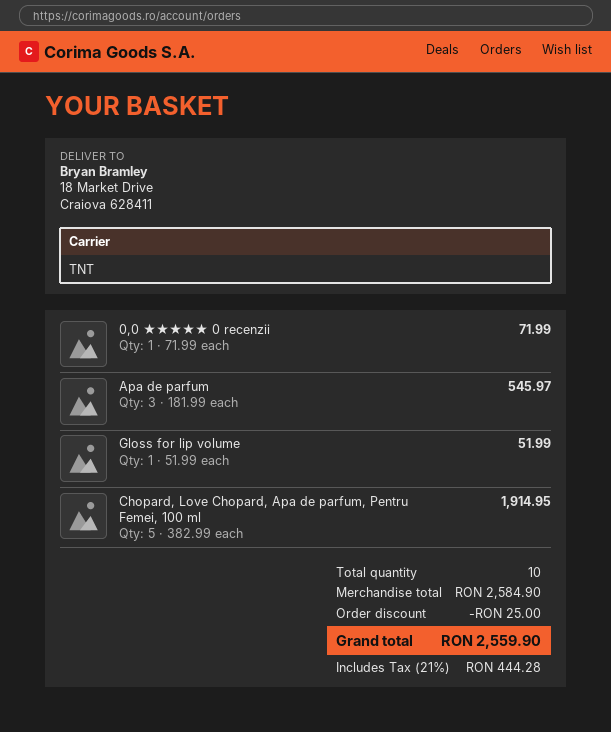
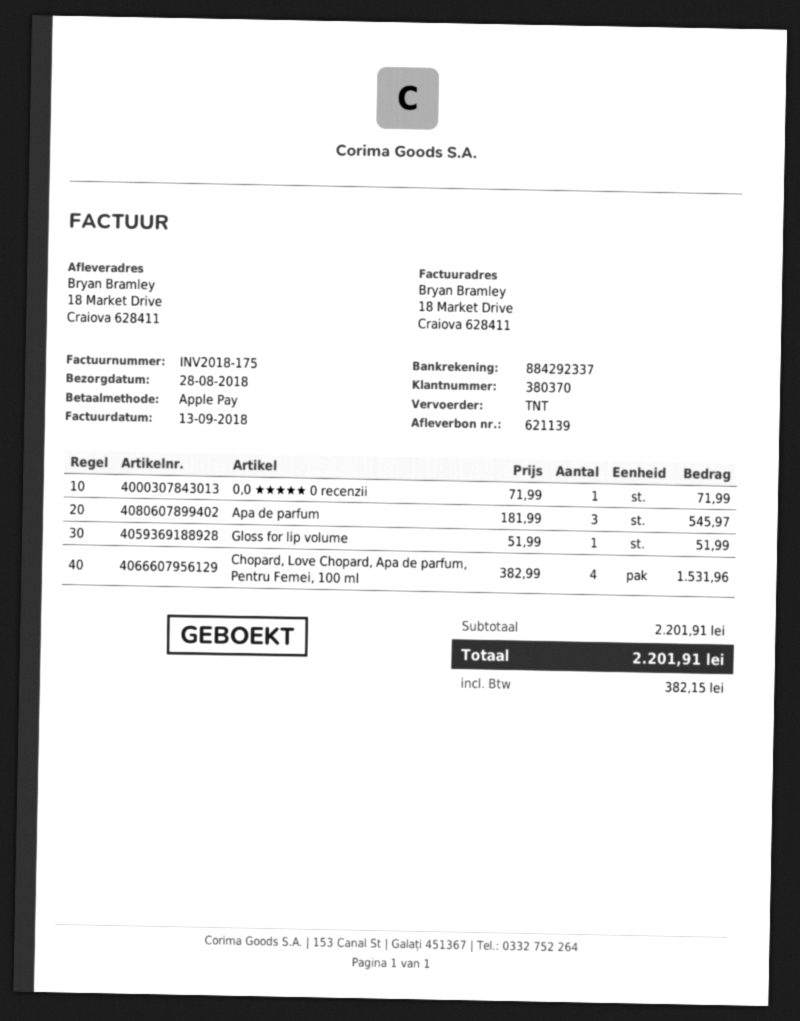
Chopard, Love Chopard, Apa de parfum, Pentru Femei, 100 ml: 5 x 382.99 = 1914.95 -> 4 x 382.99 = 1531.96
subtotal: 2584.90 -> 2201.91
discount: 25.00 -> none
tax: 444.28 -> 382.15
total: 2559.90 -> 2201.91

